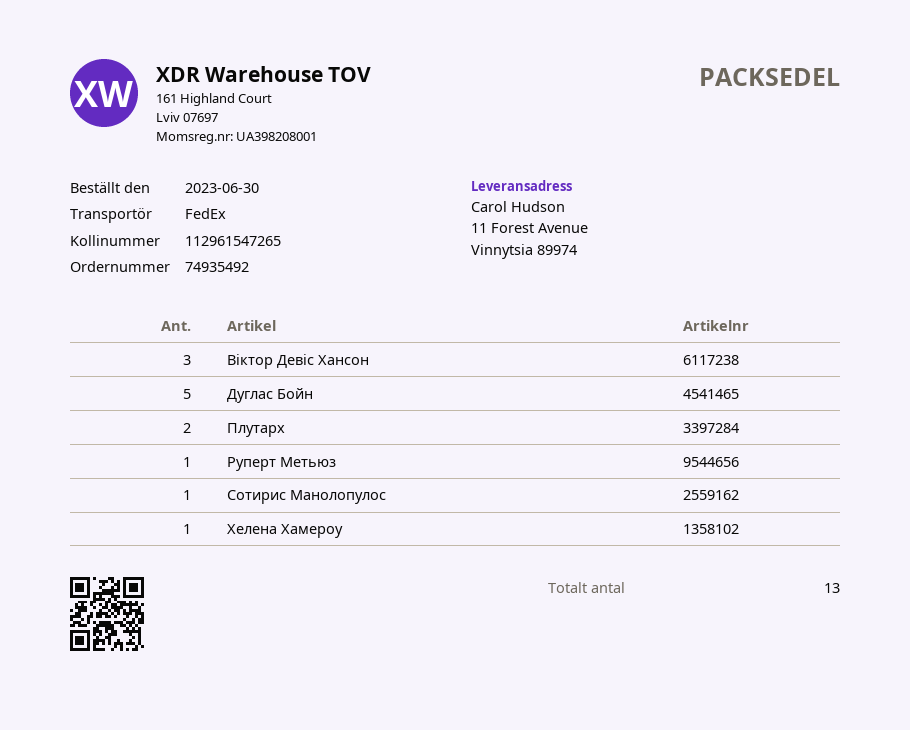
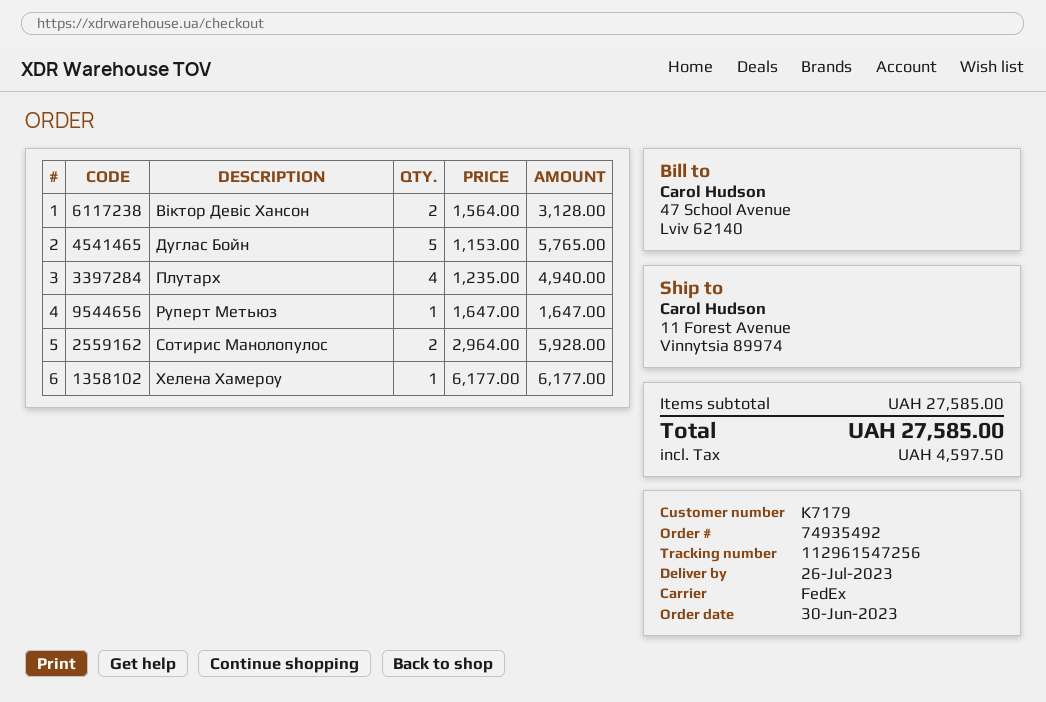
tracking number: 112961547265 -> 112961547256
Віктор Девіс Хансон: 3 -> 2
Плутарх: 2 -> 4
Сотирис Манолопулос: 1 -> 2

